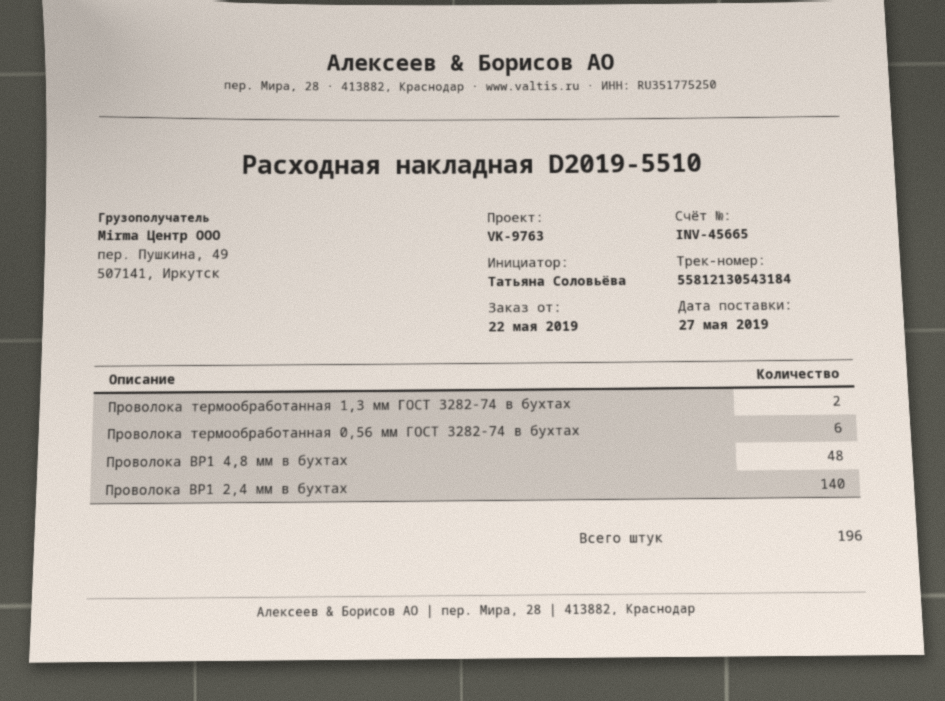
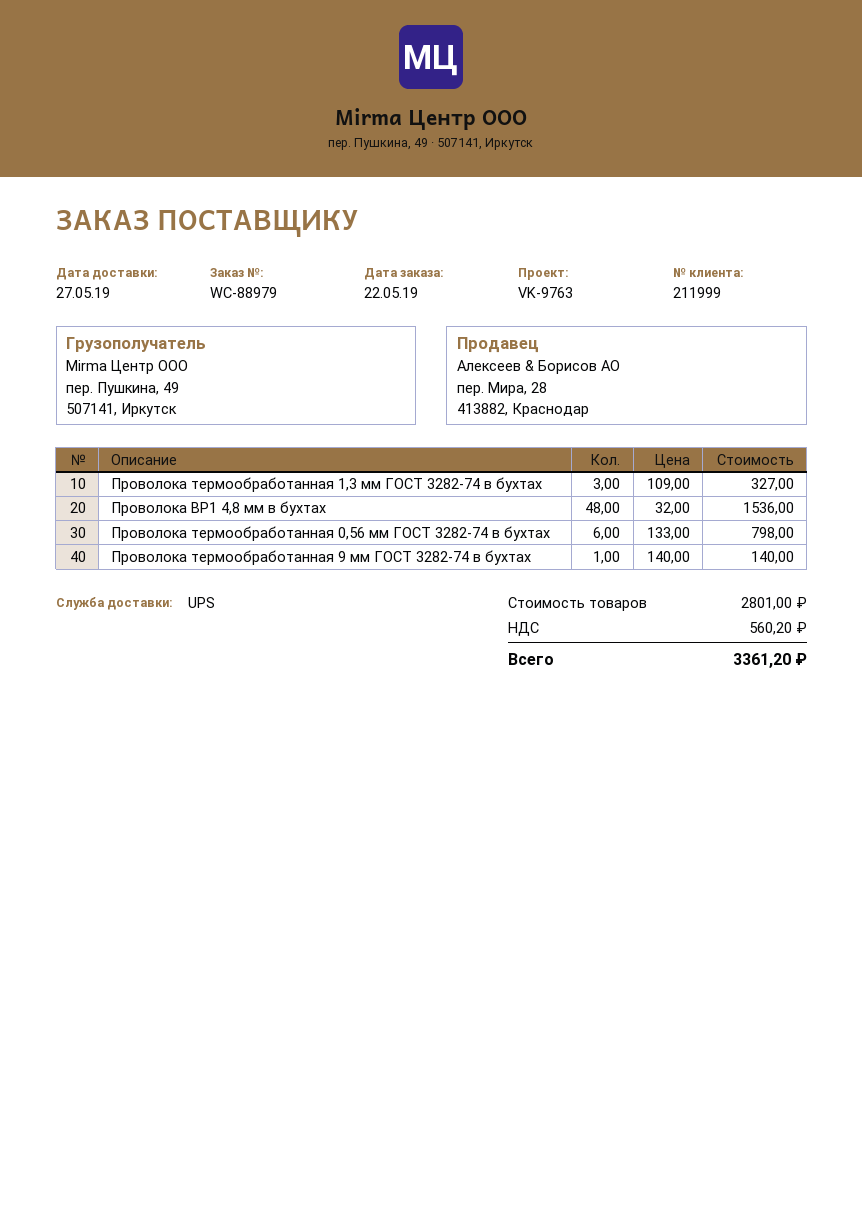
Проволока термообработанная 1,3 мм ГОСТ 3282-74 в бухтах: 2 -> 3
Проволока ВР1 2,4 мм в бухтах: 140 -> none
Проволока термообработанная 9 мм ГОСТ 3282-74 в бухтах: none -> 1

